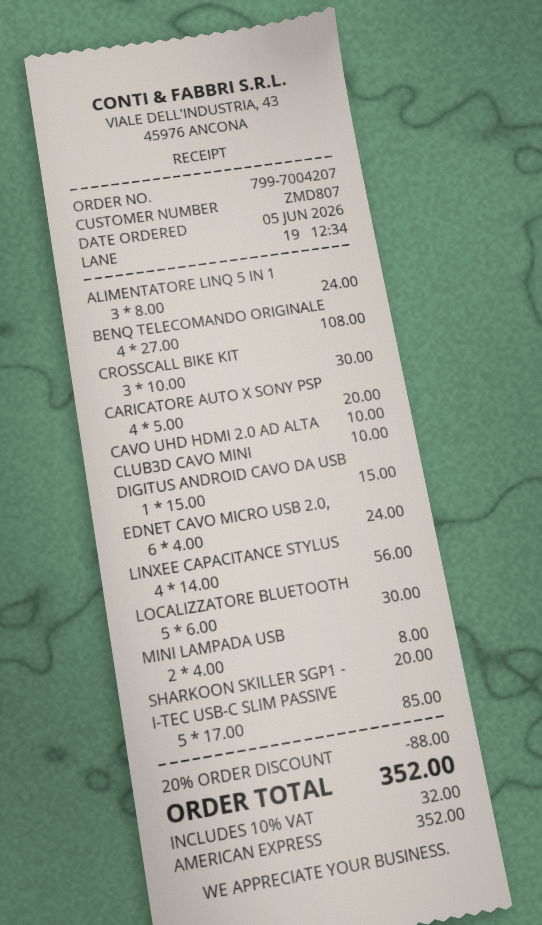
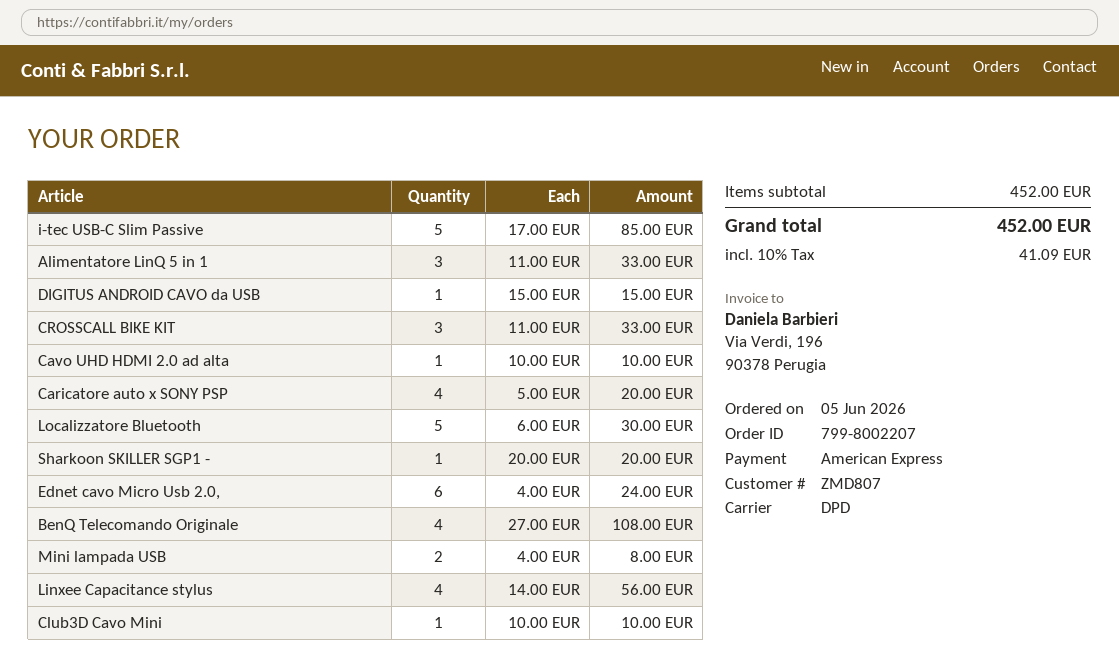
order number: 799-7004207 -> 799-8002207
ALIMENTATORE LINQ 5 IN 1: 3 x 8.00 = 24.00 -> 3 x 11.00 = 33.00
CROSSCALL BIKE KIT: 3 x 10.00 = 30.00 -> 3 x 11.00 = 33.00
discount: 20% = 88.00 -> none
tax: 10% = 32.00 -> 10% = 41.09
total: 352.00 -> 452.00

